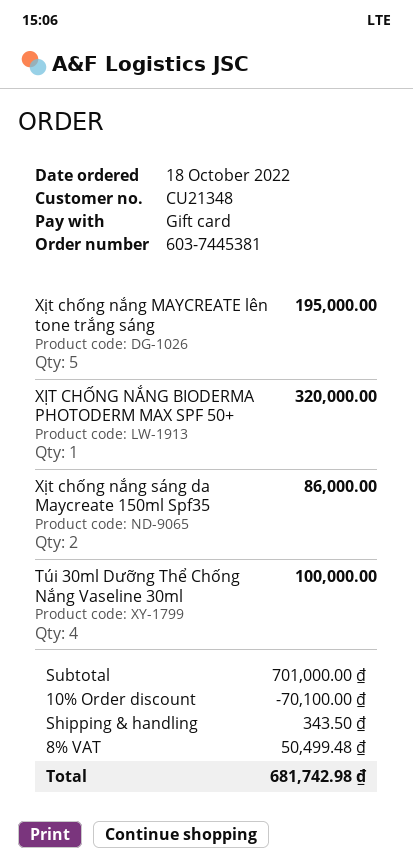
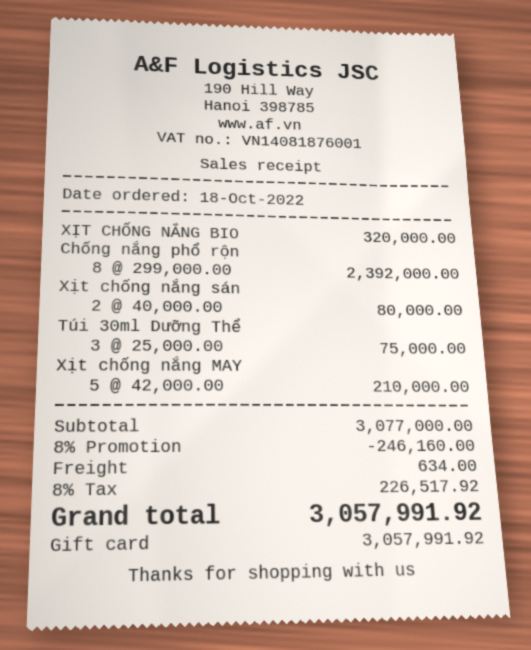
Xịt chống nắng MAYCREATE lên tone trắng sáng: 5 for 195000.00 -> 5 for 210000.00
Xịt chống nắng sáng da Maycreate 150ml Spf35: 2 for 86000.00 -> 2 for 80000.00
Túi 30ml Dưỡng Thể Chống Nắng Vaseline 30ml: 4 for 100000.00 -> 3 for 75000.00
Chống nắng phổ rộn: none -> 8 for 2392000.00
subtotal: 701000.00 -> 3077000.00
discount: 10% = 70100.00 -> 8% = 246160.00
shipping: 343.50 -> 634.00
tax: 8% = 50499.48 -> 8% = 226517.92
total: 681742.98 -> 3057991.92

